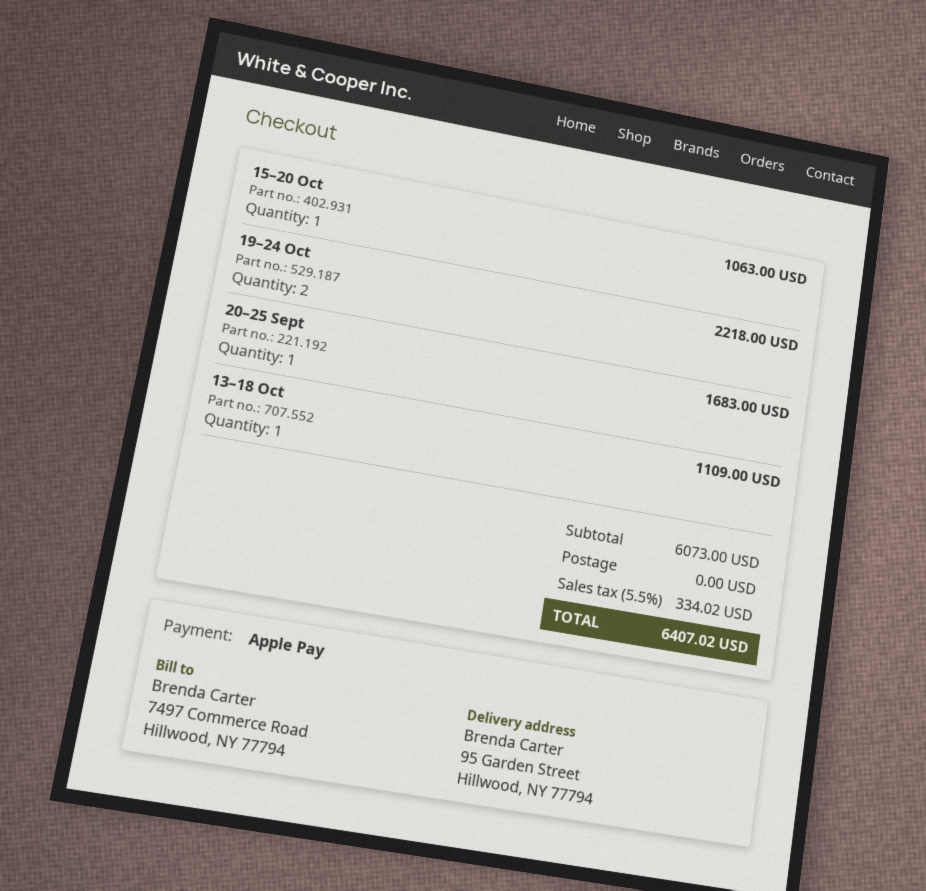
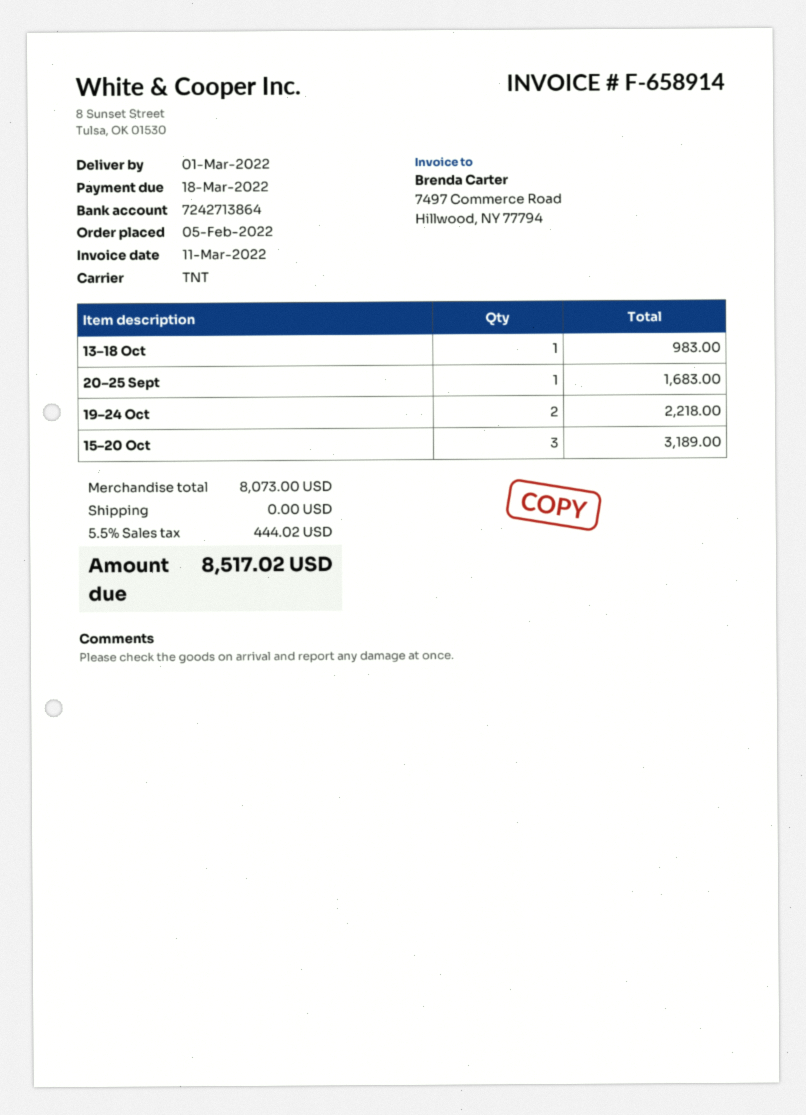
15–20 Oct: 1 for 1063.00 -> 3 for 3189.00
13–18 Oct: 1 for 1109.00 -> 1 for 983.00
subtotal: 6073.00 -> 8073.00
tax: 5.5% = 334.02 -> 5.5% = 444.02
total: 6407.02 -> 8517.02

